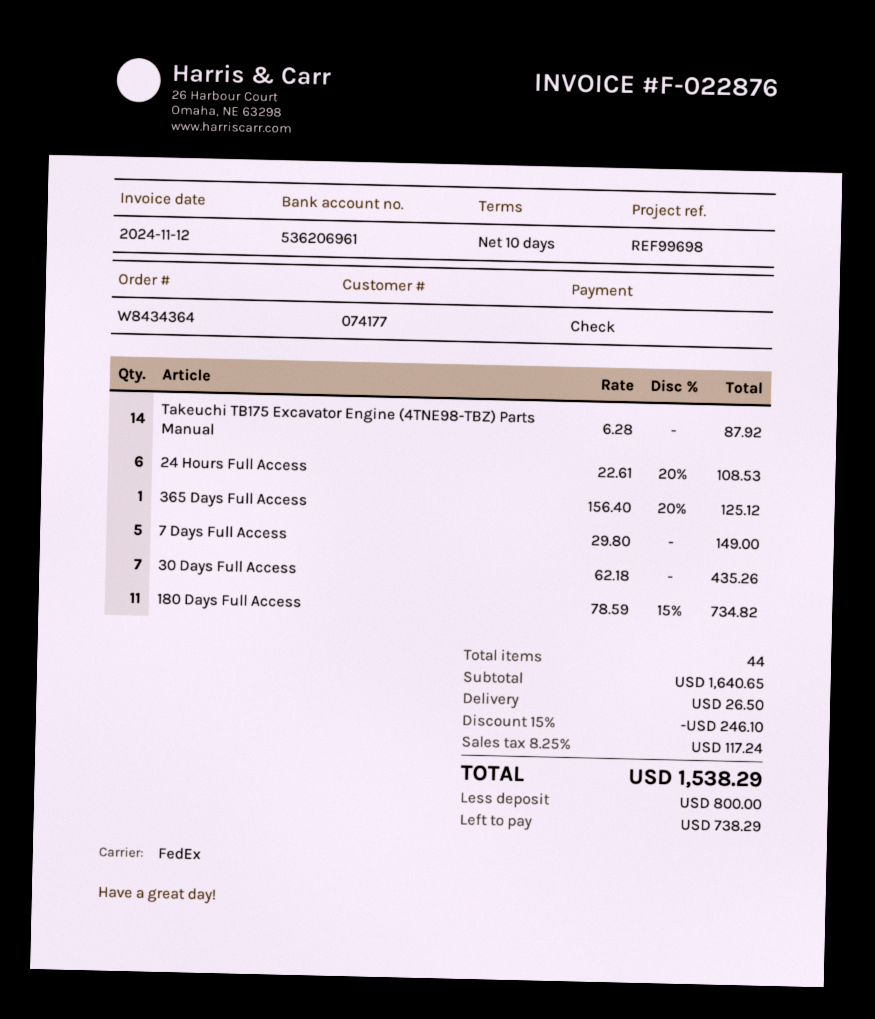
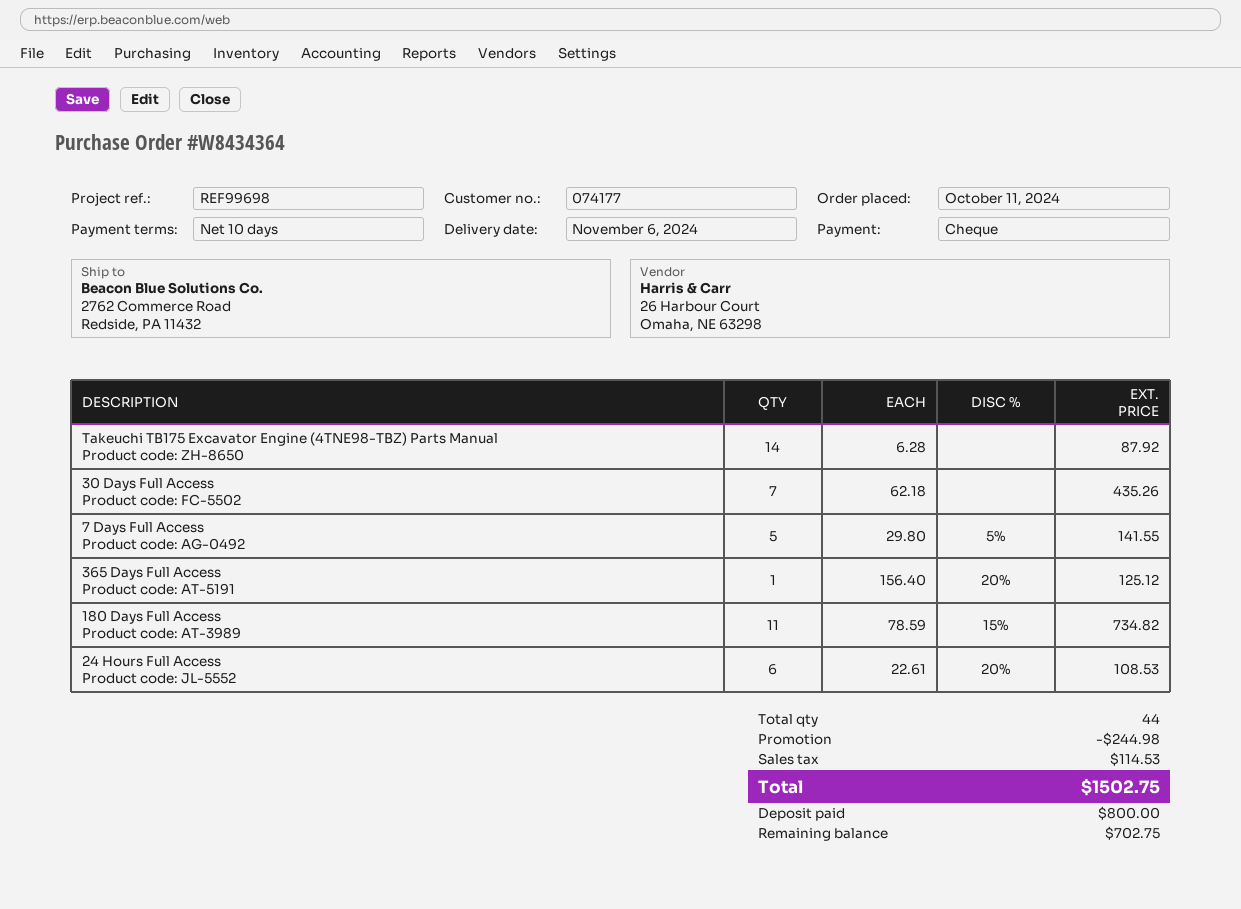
7 Days Full Access: 5 x 29.80 = 149.00 -> 5 x 29.80 - 5% = 141.55
discount: 246.10 -> 244.98
shipping: 26.50 -> none
tax: 117.24 -> 114.53
total: 1538.29 -> 1502.75
balance: 738.29 -> 702.75

